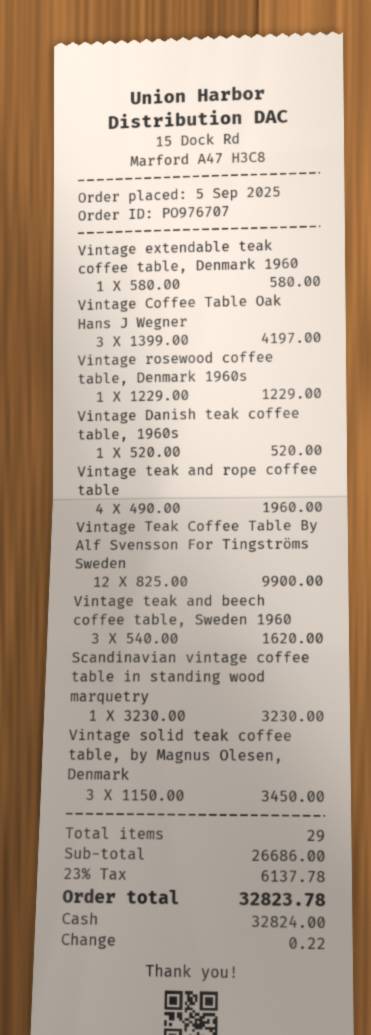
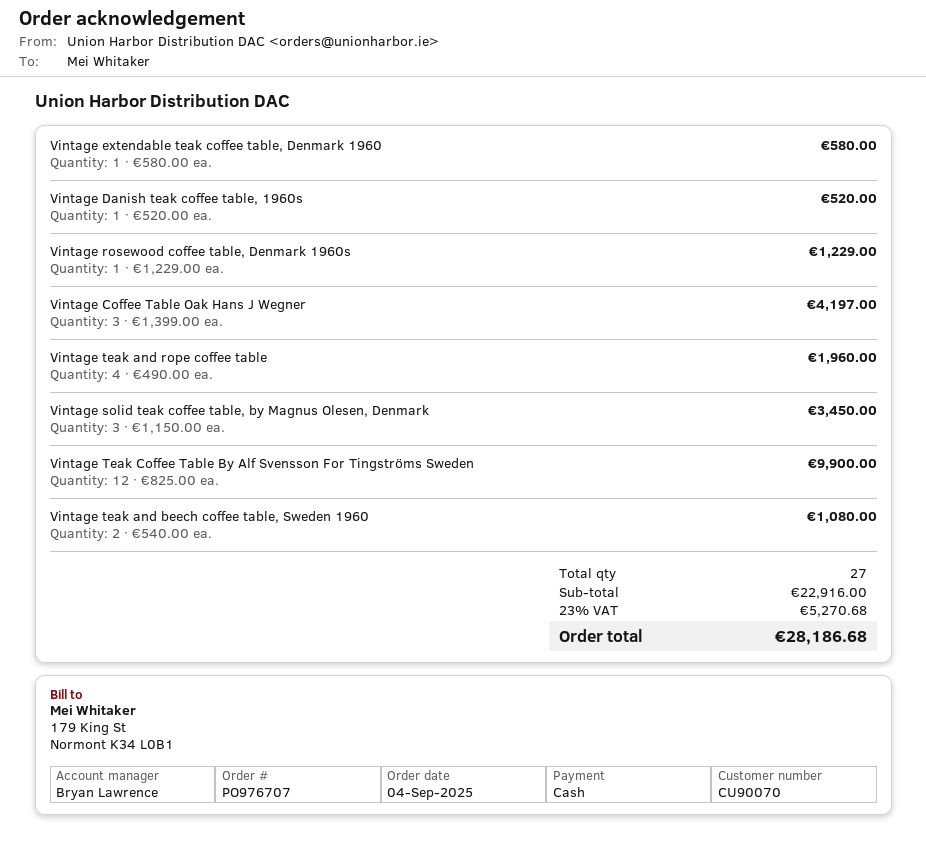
order date: 2025-09-05 -> 2025-09-04
Vintage teak and beech coffee table, Sweden 1960: 3 x 540.00 = 1620.00 -> 2 x 540.00 = 1080.00
Scandinavian vintage coffee table in standing wood marquetry: 1 x 3230.00 = 3230.00 -> none
total quantity: 29 -> 27
subtotal: 26686.00 -> 22916.00
tax: 23% = 6137.78 -> 23% = 5270.68
total: 32823.78 -> 28186.68

